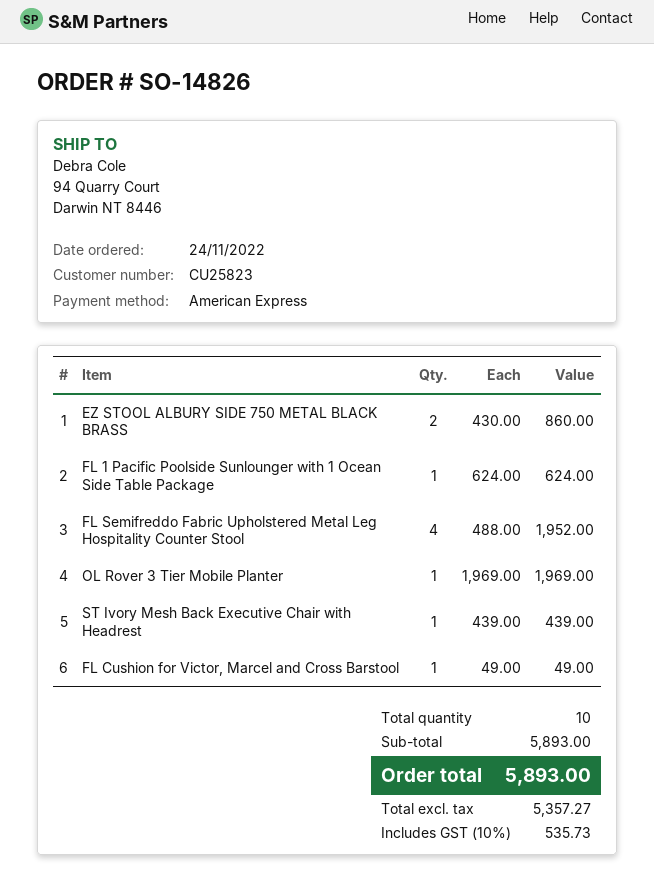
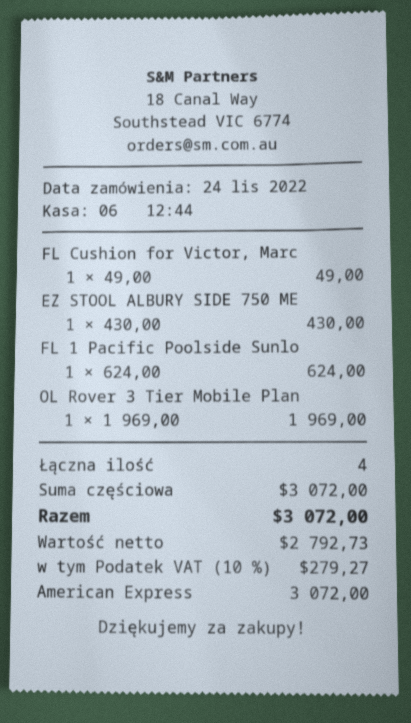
EZ STOOL ALBURY SIDE 750 METAL BLACK BRASS: 2 x 430.00 = 860.00 -> 1 x 430.00 = 430.00
FL Semifreddo Fabric Upholstered Metal Leg Hospitality Counter Stool: 4 x 488.00 = 1952.00 -> none
ST Ivory Mesh Back Executive Chair with Headrest: 1 x 439.00 = 439.00 -> none
total quantity: 10 -> 4
subtotal: 5893.00 -> 3072.00
net: 5357.27 -> 2792.73
tax: 10% = 535.73 -> 10% = 279.27
total: 5893.00 -> 3072.00

